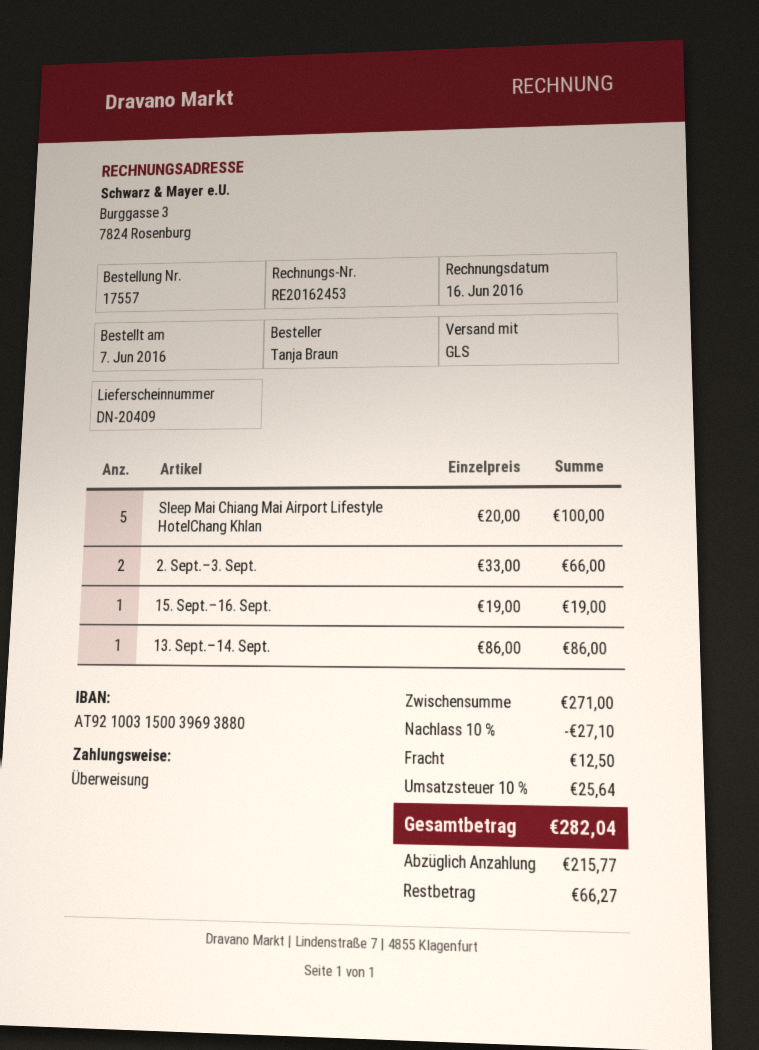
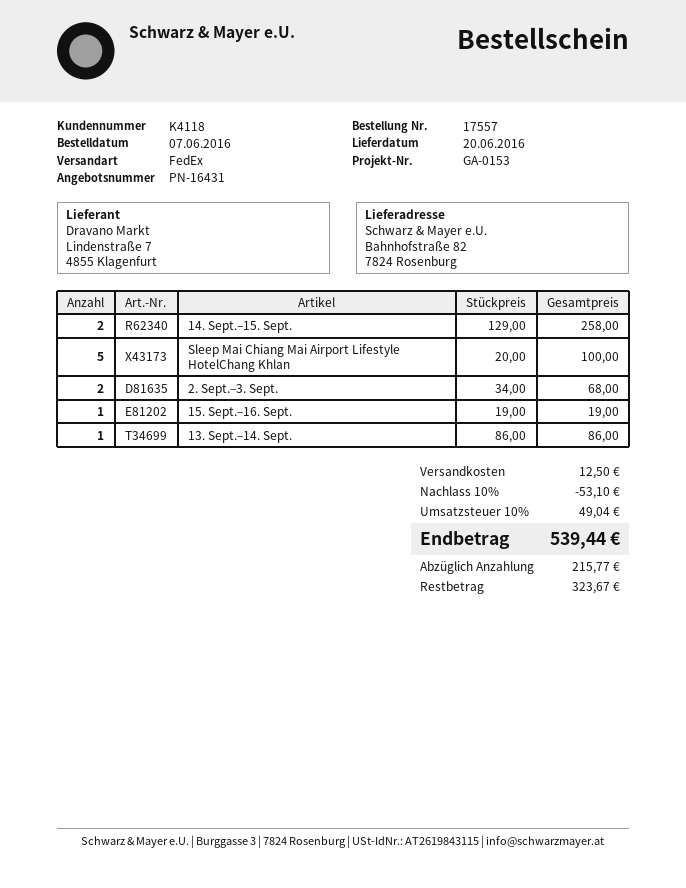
shipping method: GLS -> FedEx
2. Sept.–3. Sept.: 2 x 33.00 = 66.00 -> 2 x 34.00 = 68.00
14. Sept.–15. Sept.: none -> 2 x 129.00 = 258.00
discount: 10% = 27.10 -> 10% = 53.10
tax: 10% = 25.64 -> 10% = 49.04
total: 282.04 -> 539.44
balance: 66.27 -> 323.67

